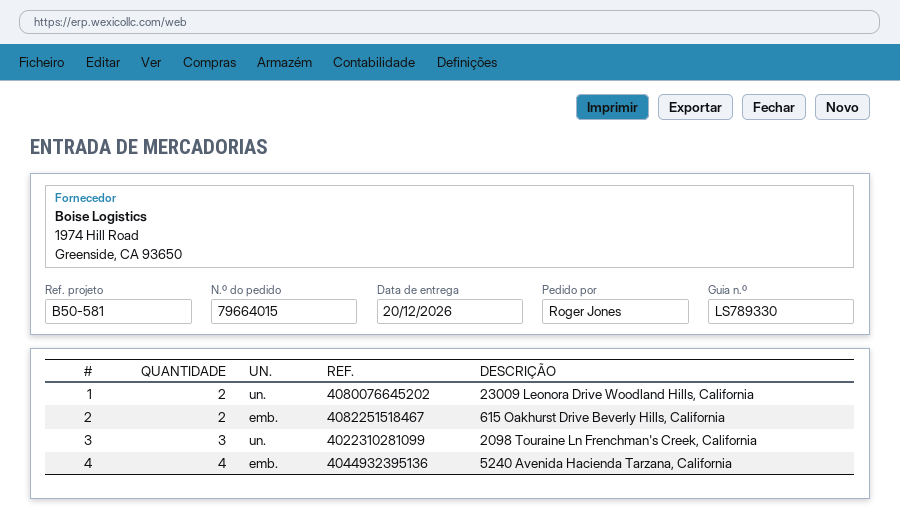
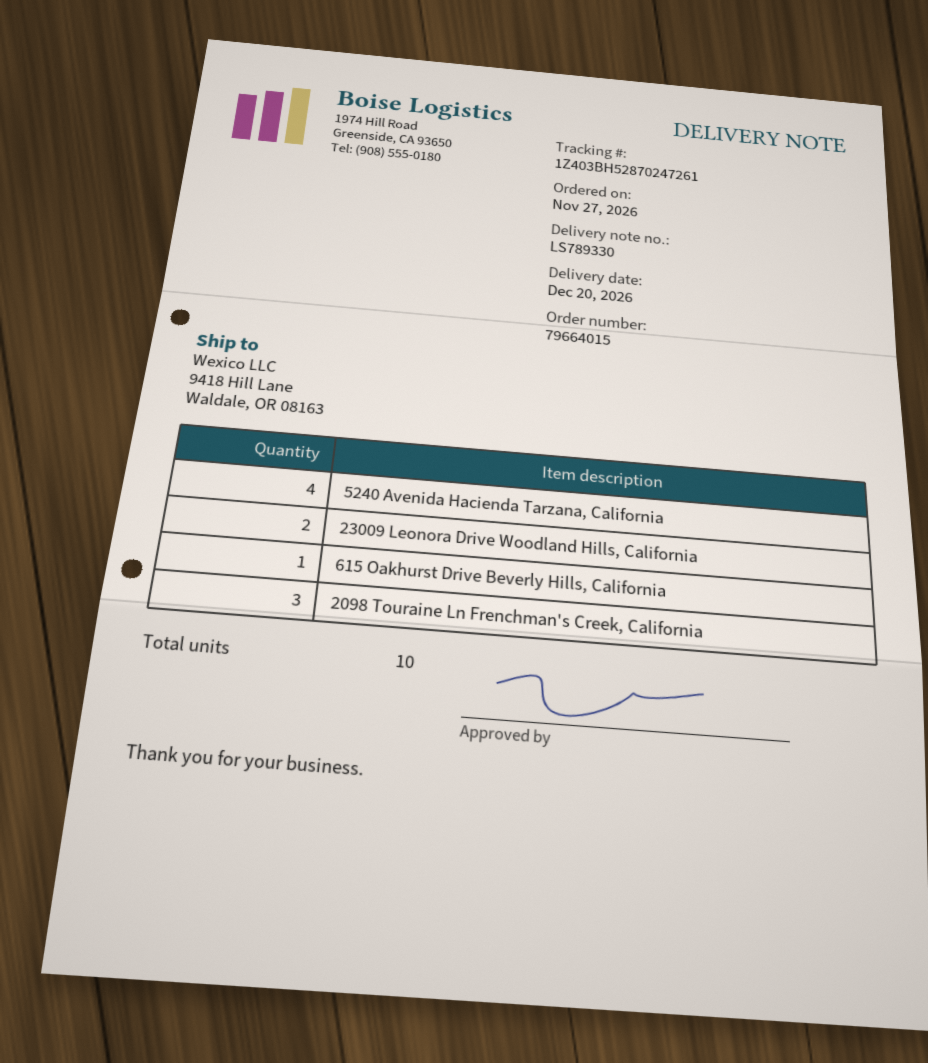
615 Oakhurst Drive Beverly Hills, California: 2 -> 1

